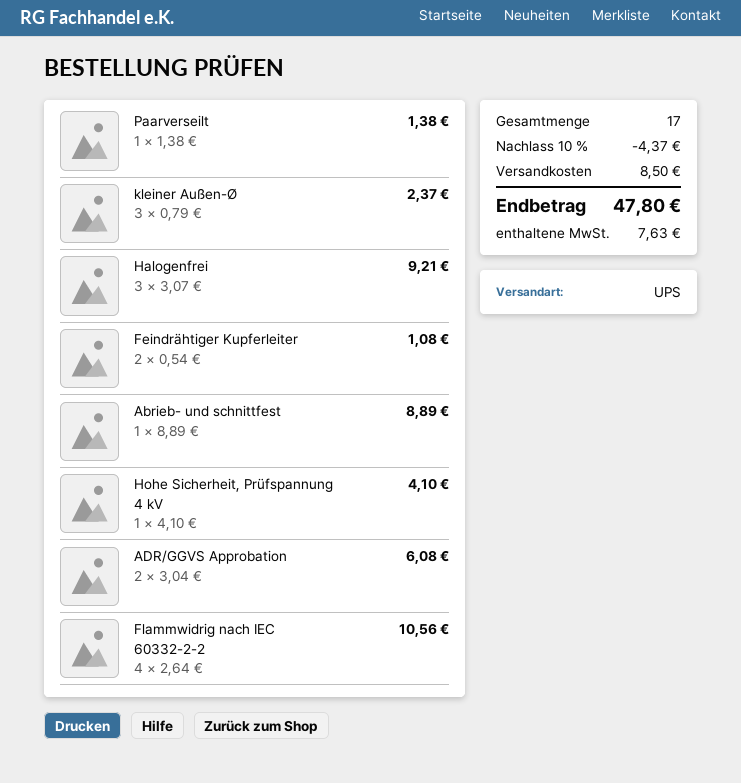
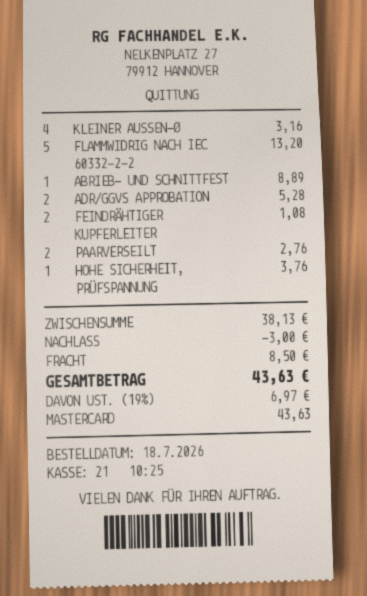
Paarverseilt: 1 for 1.38 -> 2 for 2.76
kleiner Außen-Ø: 3 for 2.37 -> 4 for 3.16
Halogenfrei: 3 for 9.21 -> none
Hohe Sicherheit, Prüfspannung 4 kV: 1 for 4.10 -> 1 for 3.76
ADR/GGVS Approbation: 2 for 6.08 -> 2 for 5.28
Flammwidrig nach IEC 60332-2-2: 4 for 10.56 -> 5 for 13.20
discount: 4.37 -> 3.00
tax: 7.63 -> 6.97
total: 47.80 -> 43.63

